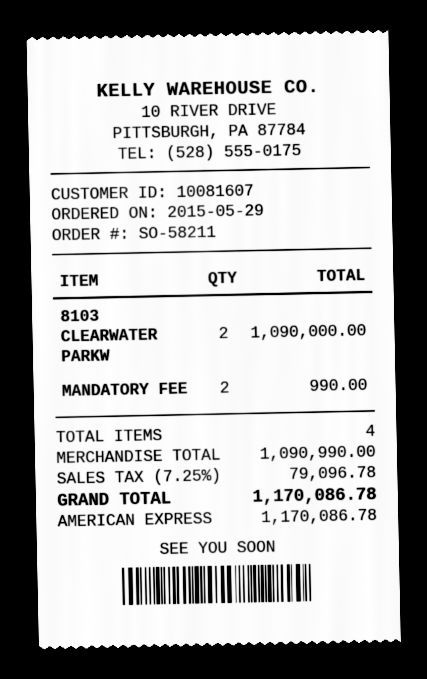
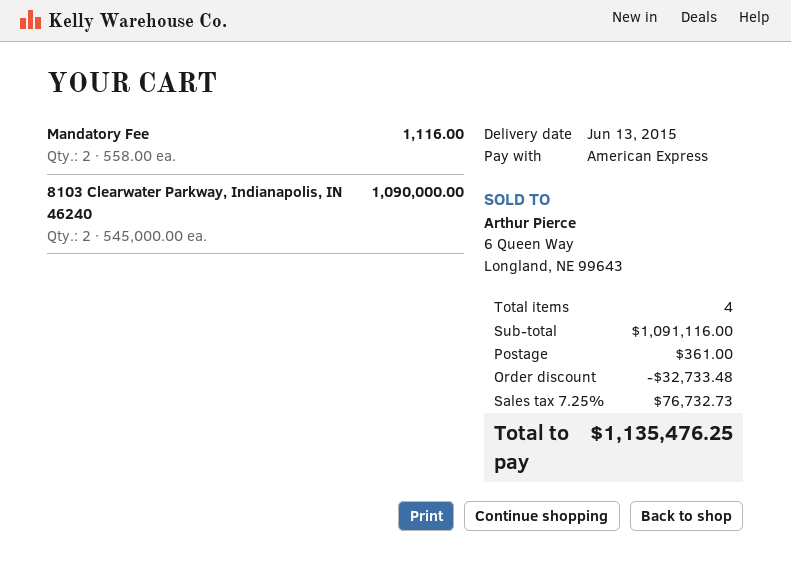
MANDATORY FEE: 2 for 990.00 -> 2 for 1116.00
subtotal: 1090990.00 -> 1091116.00
discount: none -> 32733.48
shipping: none -> 361.00
tax: 7.25% = 79096.78 -> 7.25% = 76732.73
total: 1170086.78 -> 1135476.25

